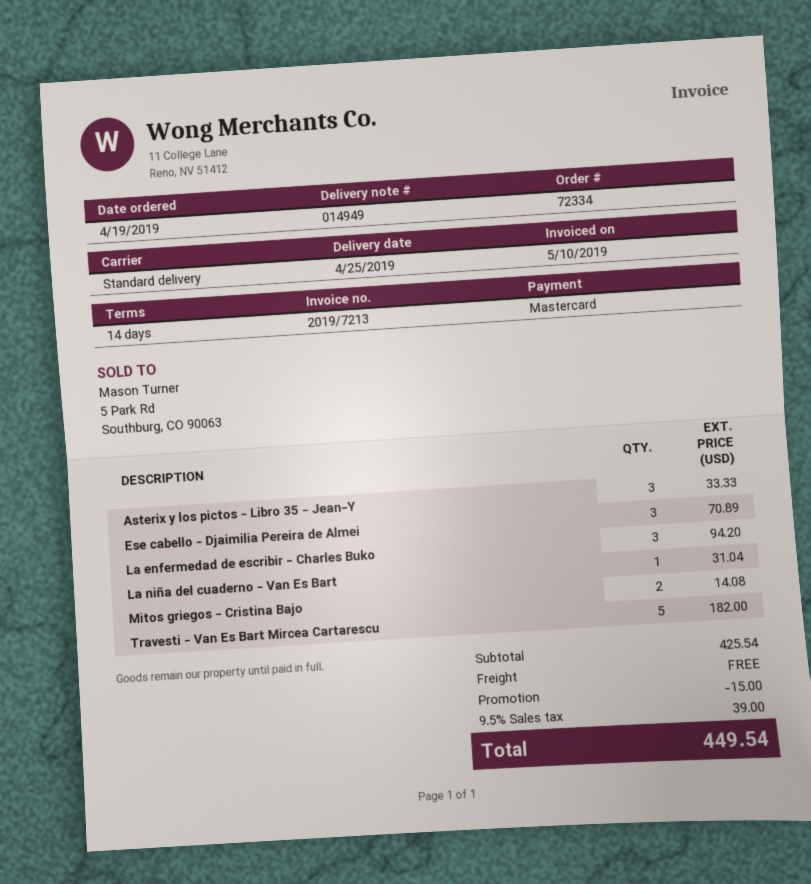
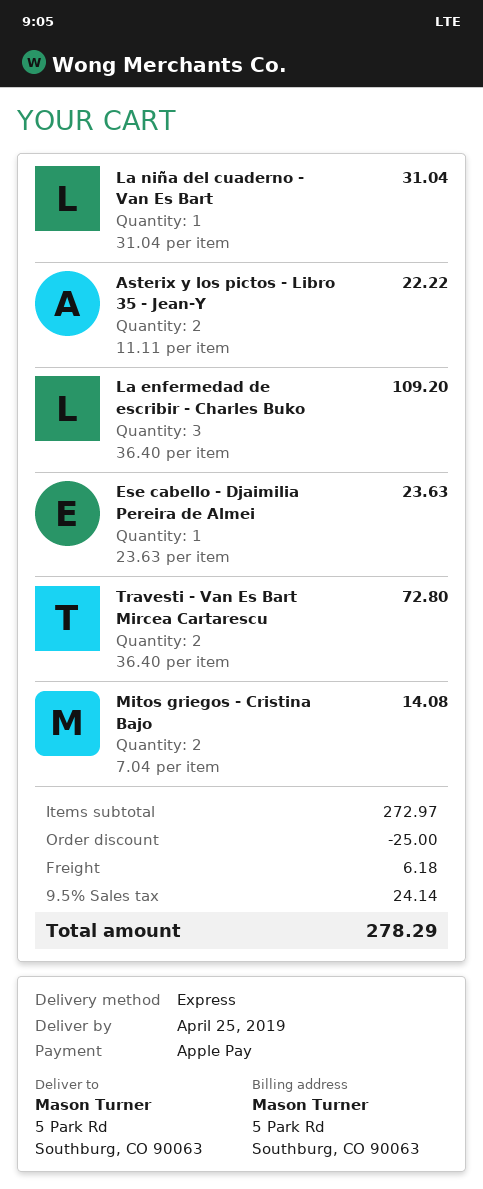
payment method: Mastercard -> Apple Pay
shipping method: standard -> express
Asterix y los pictos - Libro 35 - Jean-Y: 3 for 33.33 -> 2 for 22.22
Ese cabello - Djaimilia Pereira de Almei: 3 for 70.89 -> 1 for 23.63
La enfermedad de escribir - Charles Buko: 3 for 94.20 -> 3 for 109.20
Travesti - Van Es Bart Mircea Cartarescu: 5 for 182.00 -> 2 for 72.80
subtotal: 425.54 -> 272.97
discount: 15.00 -> 25.00
shipping: 0.00 -> 6.18
tax: 9.5% = 39.00 -> 9.5% = 24.14
total: 449.54 -> 278.29

